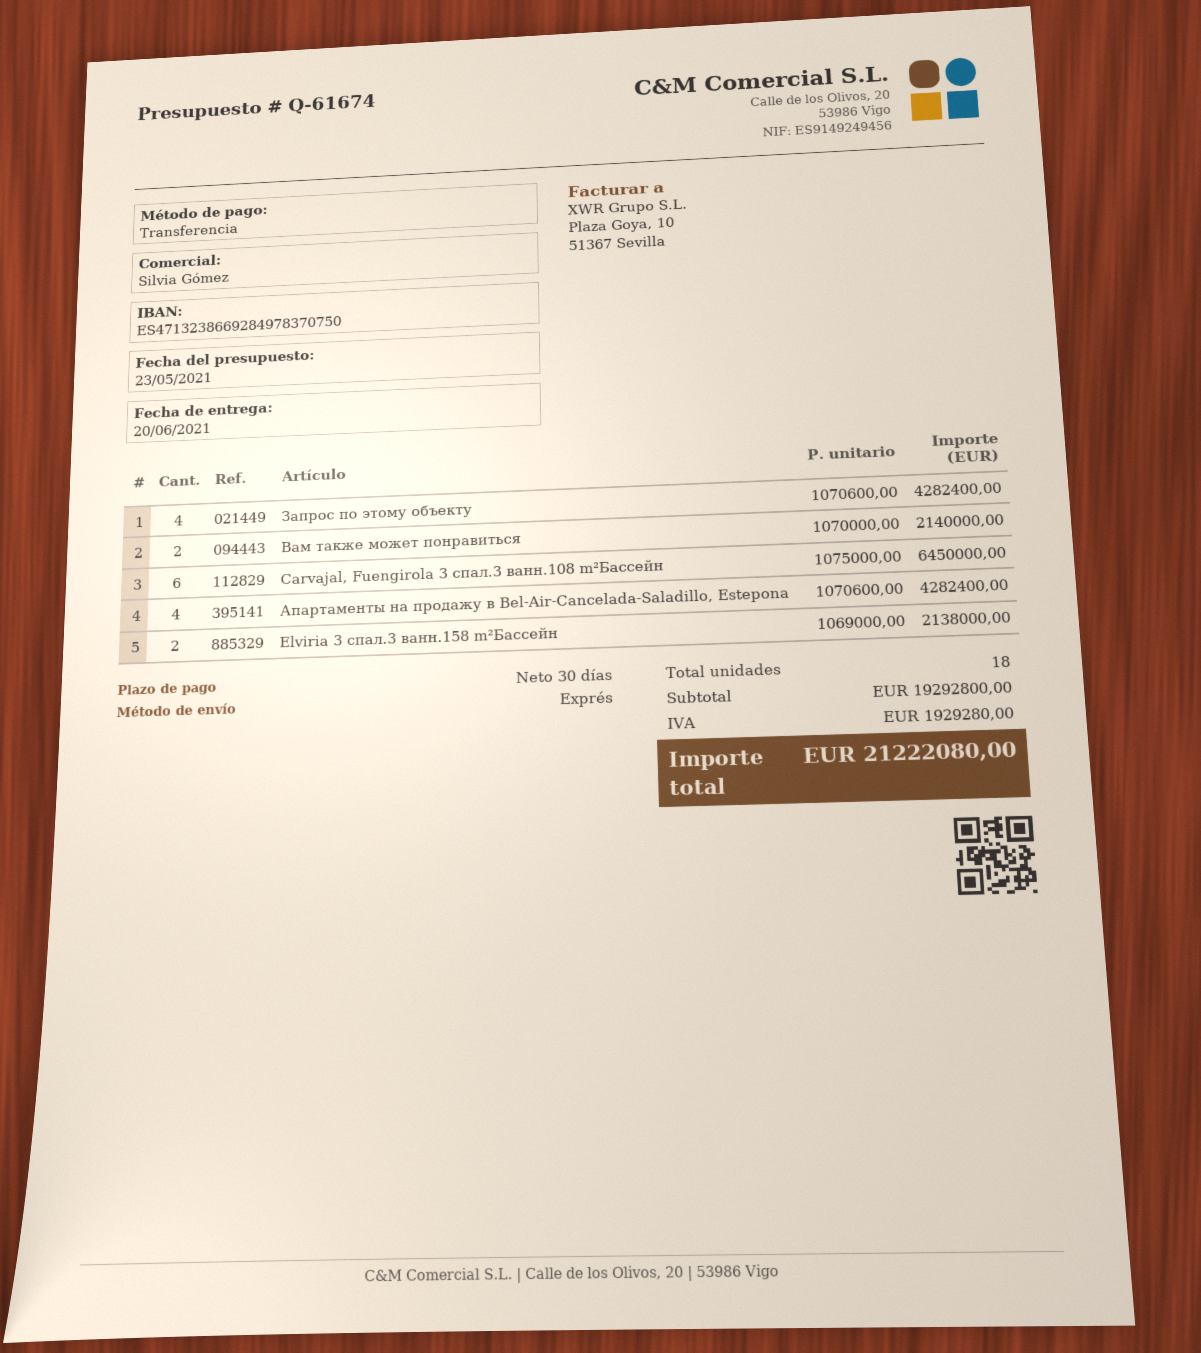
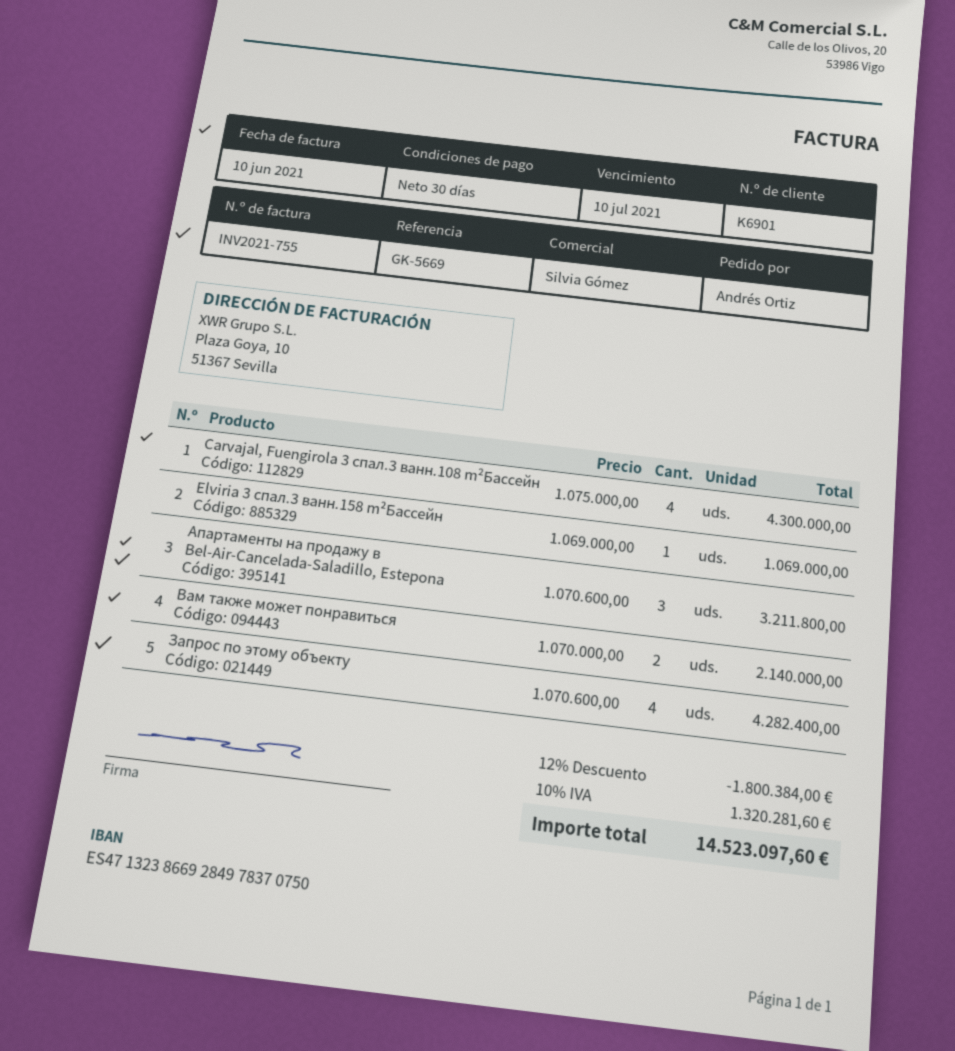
Carvajal, Fuengirola 3 спал.3 ванн.108 m²Бассейн: 6 x 1075000.00 = 6450000.00 -> 4 x 1075000.00 = 4300000.00
Апартаменты на продажу в Bel-Air-Cancelada-Saladillo, Estepona: 4 x 1070600.00 = 4282400.00 -> 3 x 1070600.00 = 3211800.00
Elviria 3 спал.3 ванн.158 m²Бассейн: 2 x 1069000.00 = 2138000.00 -> 1 x 1069000.00 = 1069000.00
discount: none -> 12% = 1800384.00
tax: 1929280.00 -> 1320281.60
total: 21222080.00 -> 14523097.60

